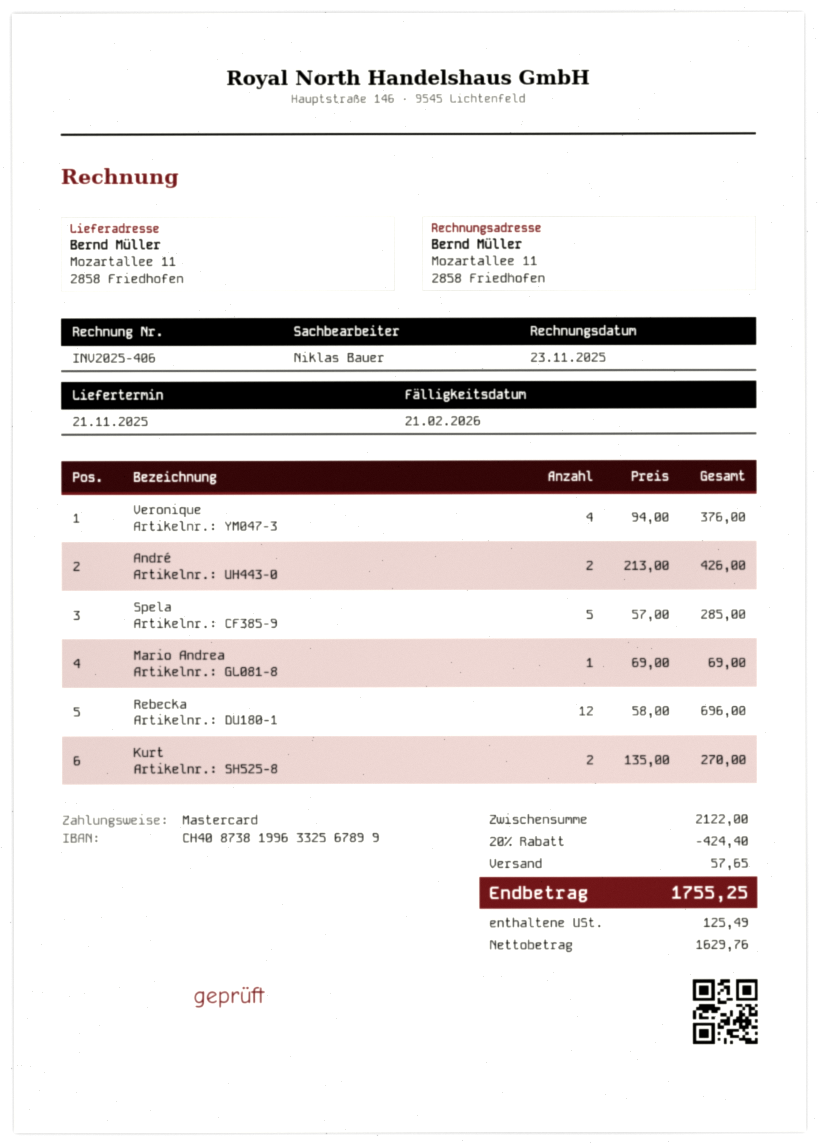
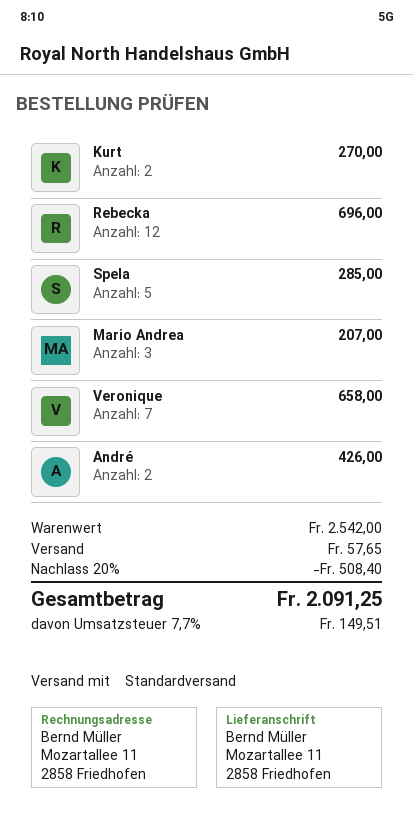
Veronique: 4 for 376.00 -> 7 for 658.00
Mario Andrea: 1 for 69.00 -> 3 for 207.00
subtotal: 2122.00 -> 2542.00
discount: 20% = 424.40 -> 20% = 508.40
tax: 125.49 -> 149.51
total: 1755.25 -> 2091.25

